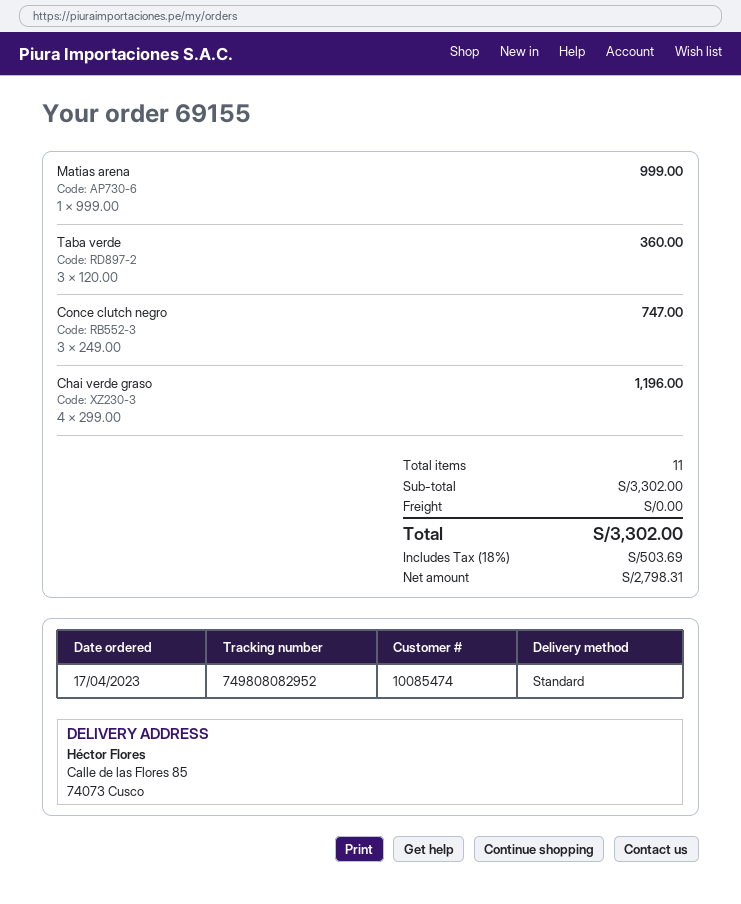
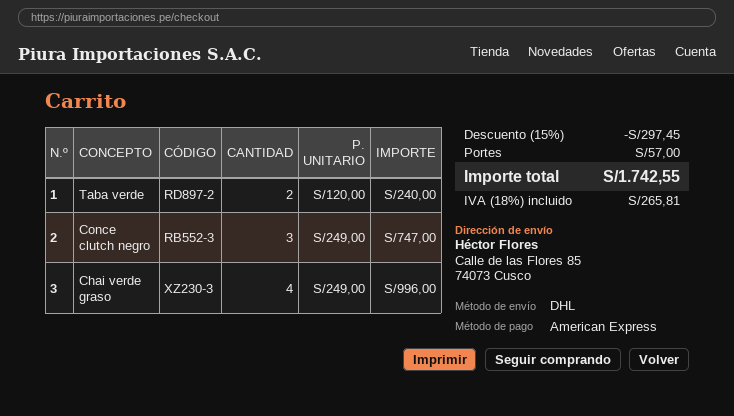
shipping method: standard -> DHL
Matias arena: 1 x 999.00 = 999.00 -> none
Taba verde: 3 x 120.00 = 360.00 -> 2 x 120.00 = 240.00
Chai verde graso: 4 x 299.00 = 1196.00 -> 4 x 249.00 = 996.00
discount: none -> 15% = 297.45
shipping: 0.00 -> 57.00
tax: 18% = 503.69 -> 18% = 265.81
total: 3302.00 -> 1742.55

